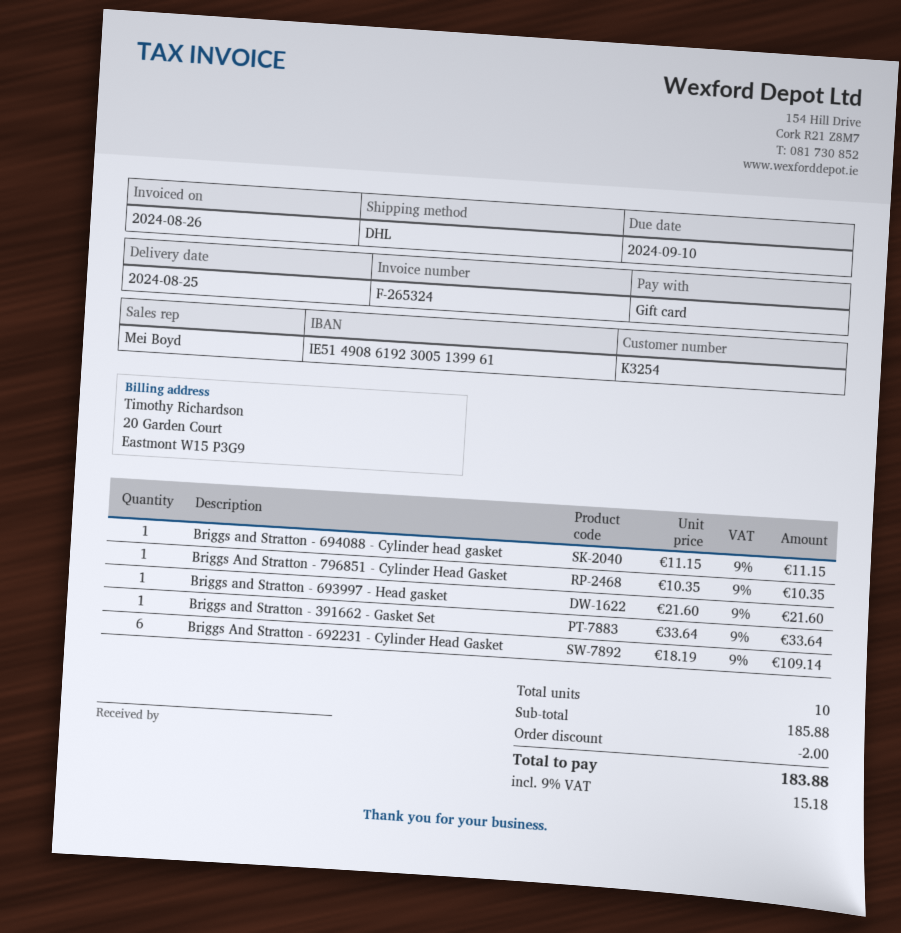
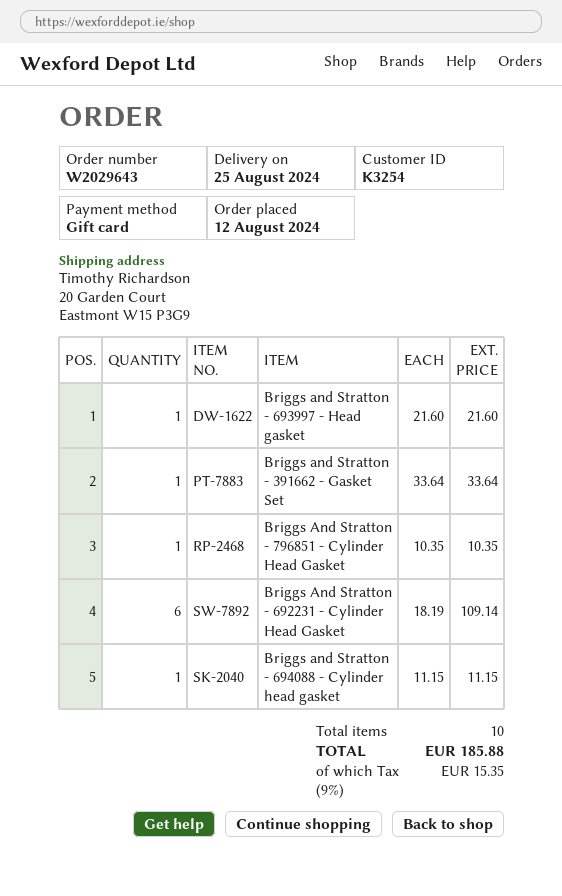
discount: 2.00 -> none
tax: 9% = 15.18 -> 9% = 15.35
total: 183.88 -> 185.88

